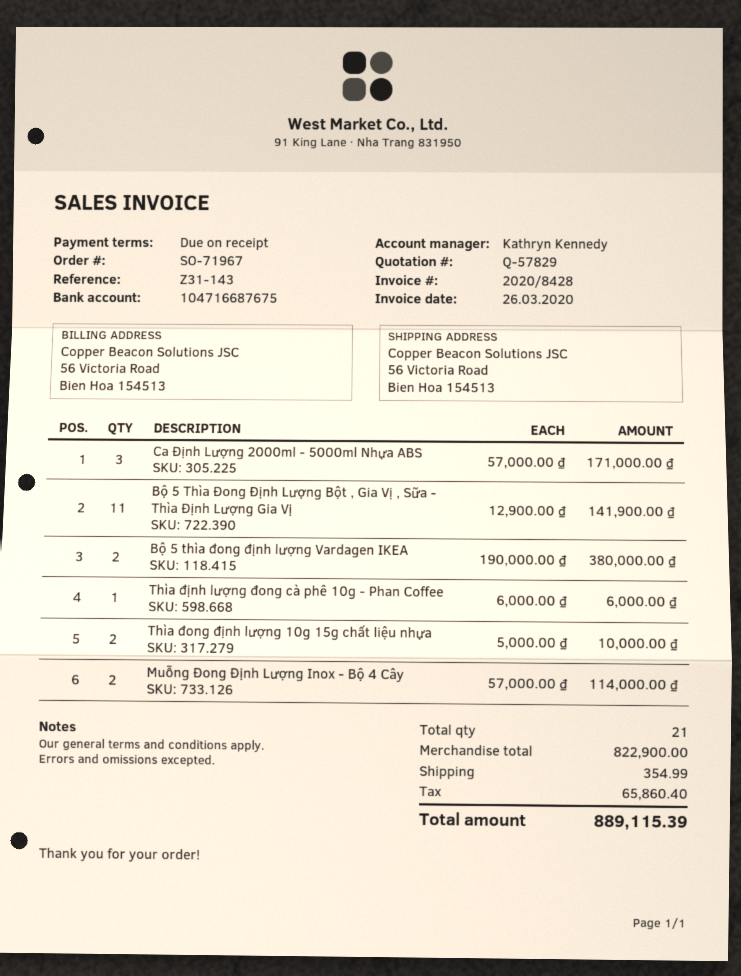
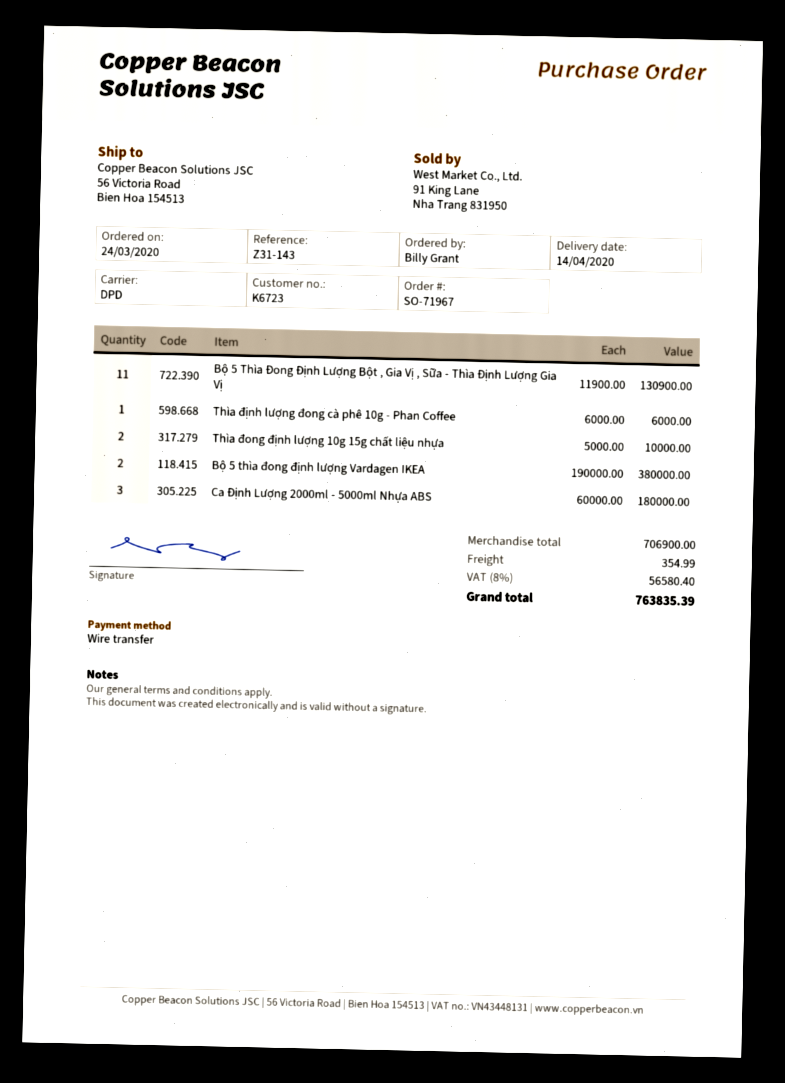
Ca Định Lượng 2000ml - 5000ml Nhựa ABS: 3 x 57000.00 = 171000.00 -> 3 x 60000.00 = 180000.00
Bộ 5 Thìa Đong Định Lượng Bột , Gia Vị , Sữa - Thìa Định Lượng Gia Vị: 11 x 12900.00 = 141900.00 -> 11 x 11900.00 = 130900.00
Muỗng Đong Định Lượng Inox - Bộ 4 Cây: 2 x 57000.00 = 114000.00 -> none
subtotal: 822900.00 -> 706900.00
tax: 65860.40 -> 56580.40
total: 889115.39 -> 763835.39

